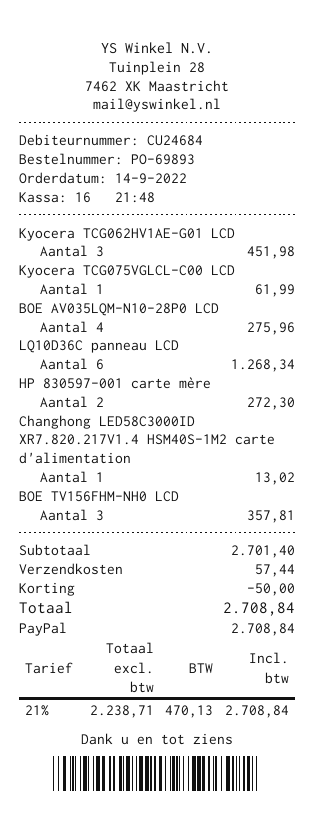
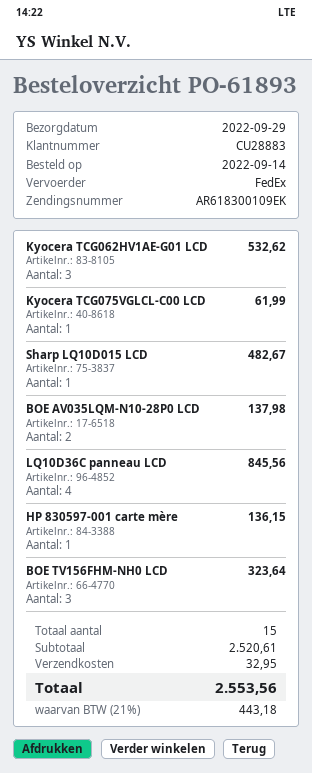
order number: PO-69893 -> PO-61893
customer number: CU24684 -> CU28883
Kyocera TCG062HV1AE-G01 LCD: 3 for 451.98 -> 3 for 532.62
BOE AV035LQM-N10-28P0 LCD: 4 for 275.96 -> 2 for 137.98
LQ10D36C panneau LCD: 6 for 1268.34 -> 4 for 845.56
HP 830597-001 carte mère: 2 for 272.30 -> 1 for 136.15
Changhong LED58C3000ID XR7.820.217V1.4 HSM40S-1M2 carte d'alimentation: 1 for 13.02 -> none
BOE TV156FHM-NH0 LCD: 3 for 357.81 -> 3 for 323.64
Sharp LQ10D015 LCD: none -> 1 for 482.67
subtotal: 2701.40 -> 2520.61
discount: 50.00 -> none
shipping: 57.44 -> 32.95
tax: 21% = 470.13 -> 21% = 443.18
total: 2708.84 -> 2553.56

